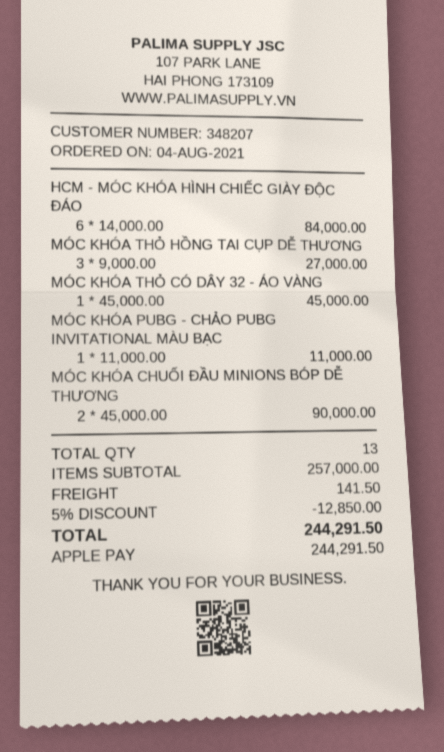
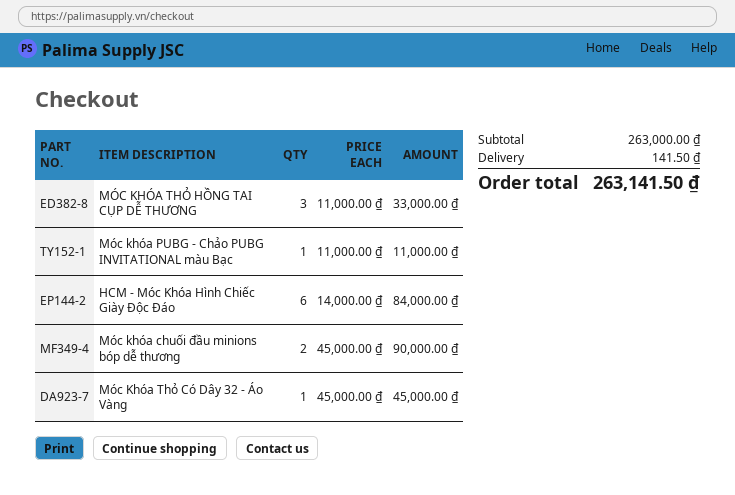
MÓC KHÓA THỎ HỒNG TAI CỤP DỄ THƯƠNG: 3 x 9000.00 = 27000.00 -> 3 x 11000.00 = 33000.00
subtotal: 257000.00 -> 263000.00
discount: 5% = 12850.00 -> none
total: 244291.50 -> 263141.50

